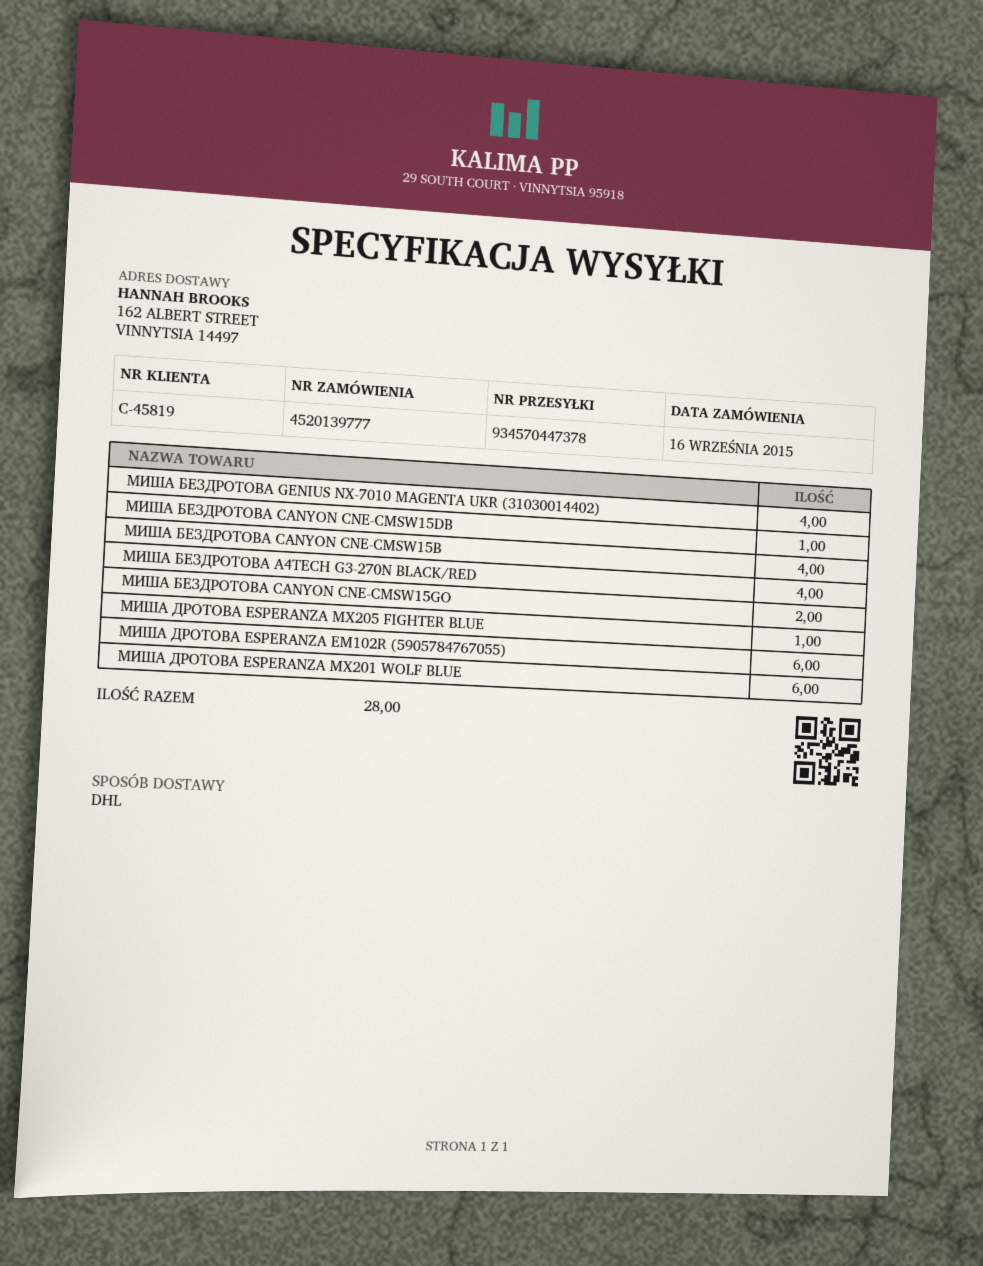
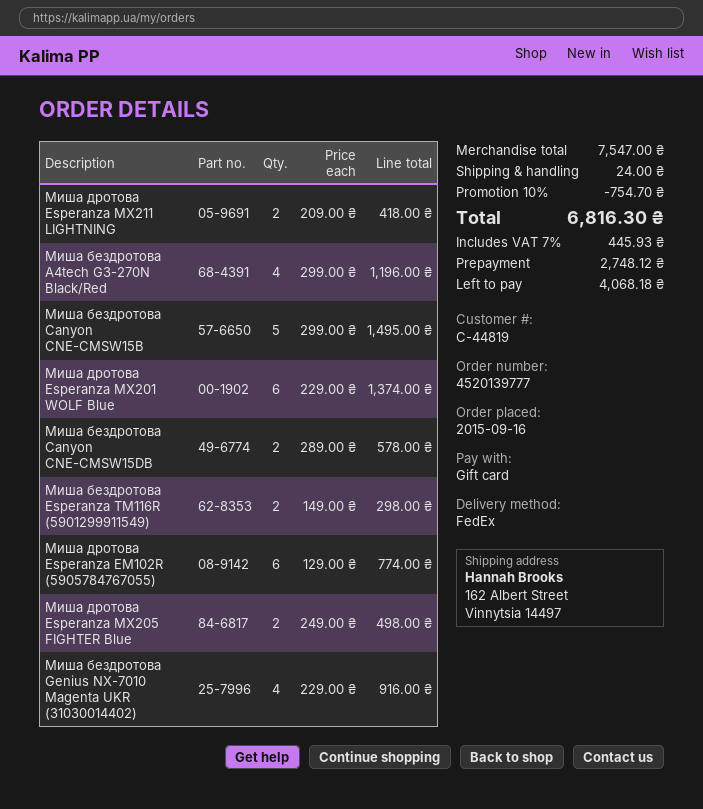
customer number: C-45819 -> C-44819
shipping method: DHL -> FedEx
МИША БЕЗДРОТОВА CANYON CNE-CMSW15DB: 1 -> 2
МИША БЕЗДРОТОВА CANYON CNE-CMSW15B: 4 -> 5
МИША БЕЗДРОТОВА CANYON CNE-CMSW15GO: 2 -> none
МИША ДРОТОВА ESPERANZA MX205 FIGHTER BLUE: 1 -> 2
Миша дротова Esperanza MX211 LIGHTNING: none -> 2
Миша бездротова Esperanza TM116R (5901299911549): none -> 2

